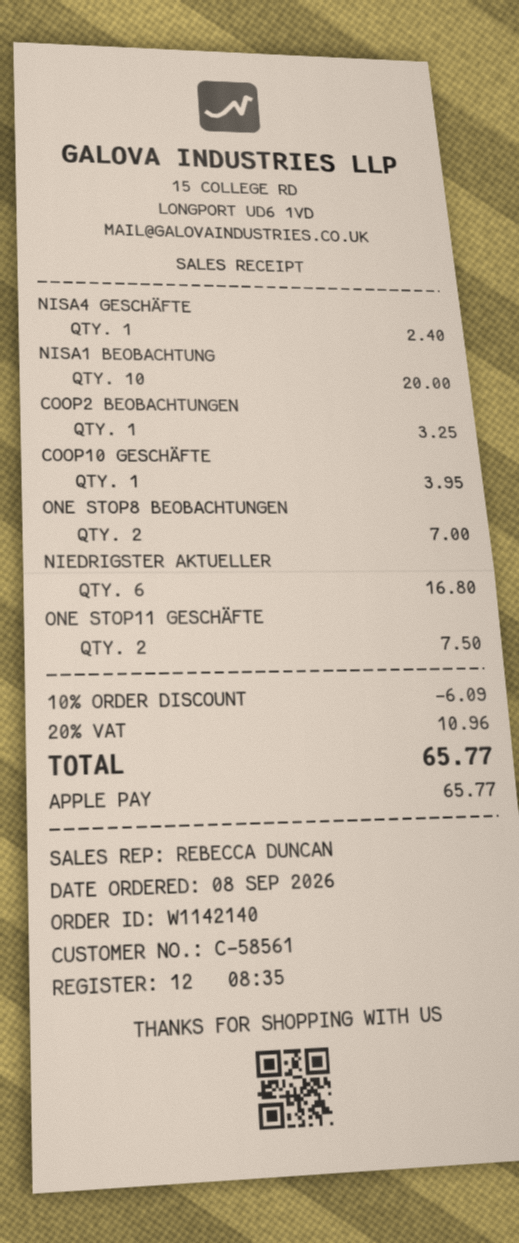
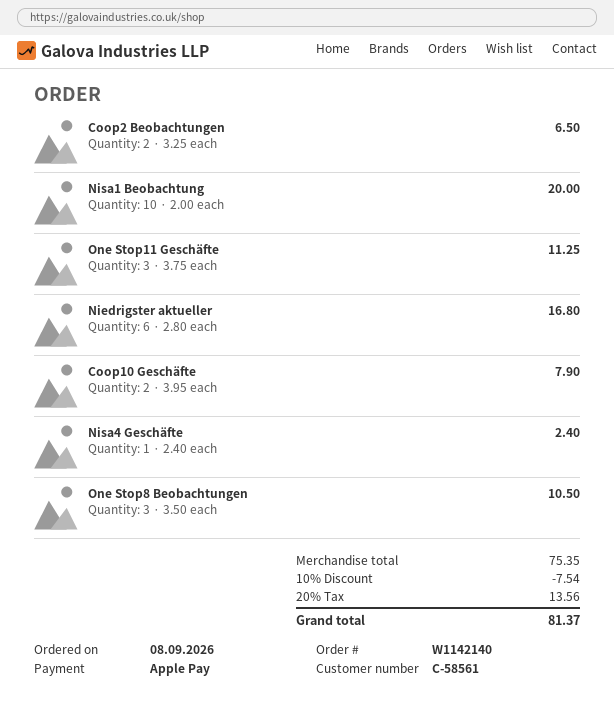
COOP2 BEOBACHTUNGEN: 1 for 3.25 -> 2 for 6.50
COOP10 GESCHÄFTE: 1 for 3.95 -> 2 for 7.90
ONE STOP8 BEOBACHTUNGEN: 2 for 7.00 -> 3 for 10.50
ONE STOP11 GESCHÄFTE: 2 for 7.50 -> 3 for 11.25
discount: 10% = 6.09 -> 10% = 7.54
tax: 20% = 10.96 -> 20% = 13.56
total: 65.77 -> 81.37

